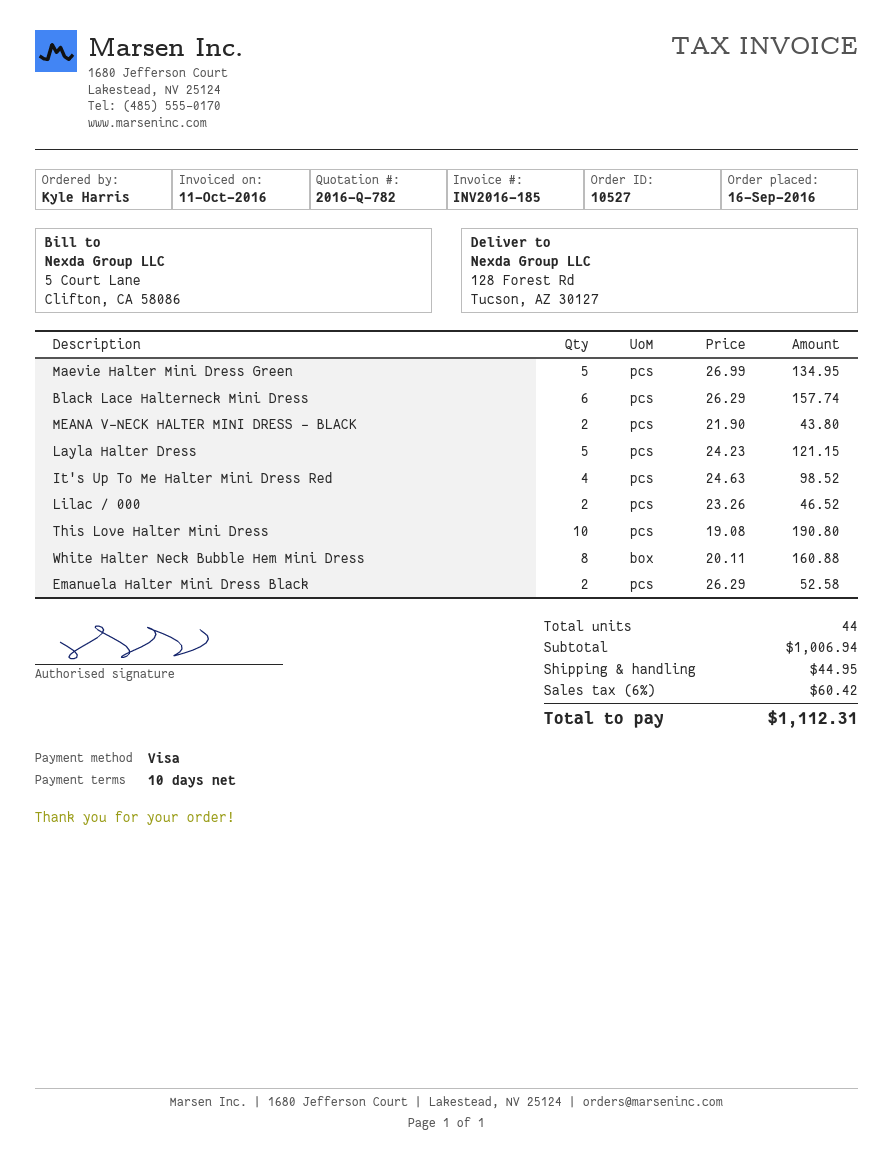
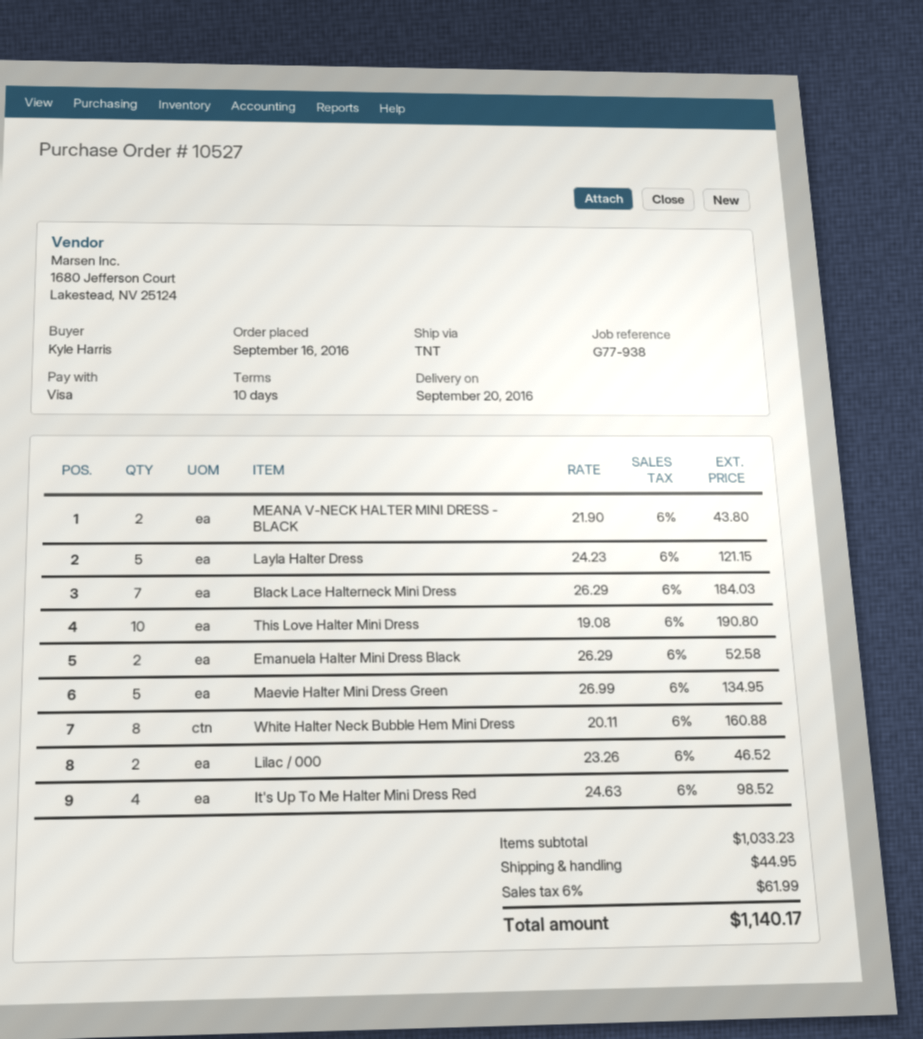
Black Lace Halterneck Mini Dress: 6 x 26.29 = 157.74 -> 7 x 26.29 = 184.03
subtotal: 1006.94 -> 1033.23
tax: 6% = 60.42 -> 6% = 61.99
total: 1112.31 -> 1140.17

